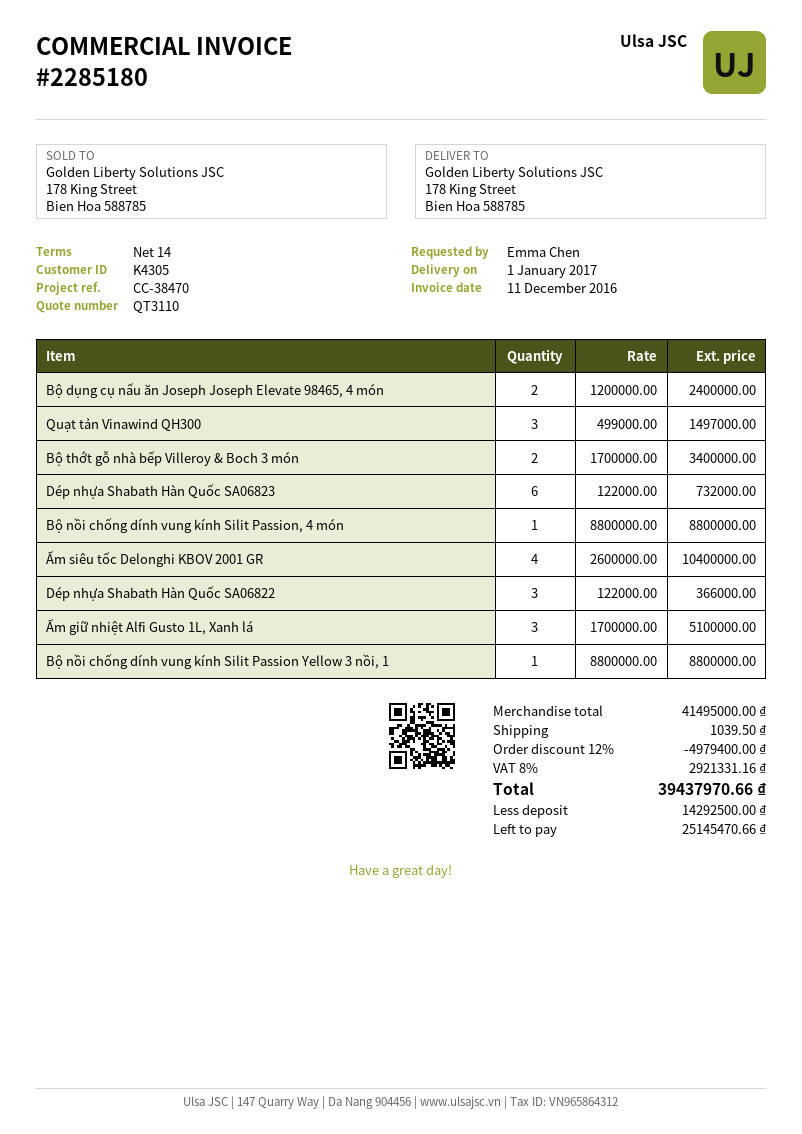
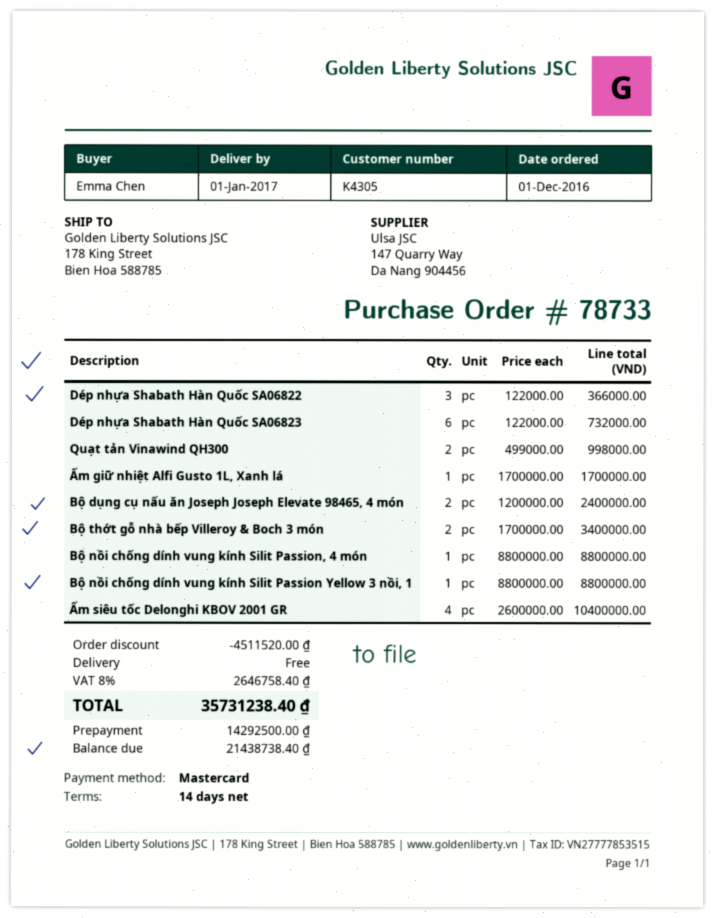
Quạt tản Vinawind QH300: 3 x 499000.00 = 1497000.00 -> 2 x 499000.00 = 998000.00
Ấm giữ nhiệt Alfi Gusto 1L, Xanh lá: 3 x 1700000.00 = 5100000.00 -> 1 x 1700000.00 = 1700000.00
discount: 4979400.00 -> 4511520.00
shipping: 1039.50 -> 0.00
tax: 8% = 2921331.16 -> 8% = 2646758.40
total: 39437970.66 -> 35731238.40
balance: 25145470.66 -> 21438738.40

